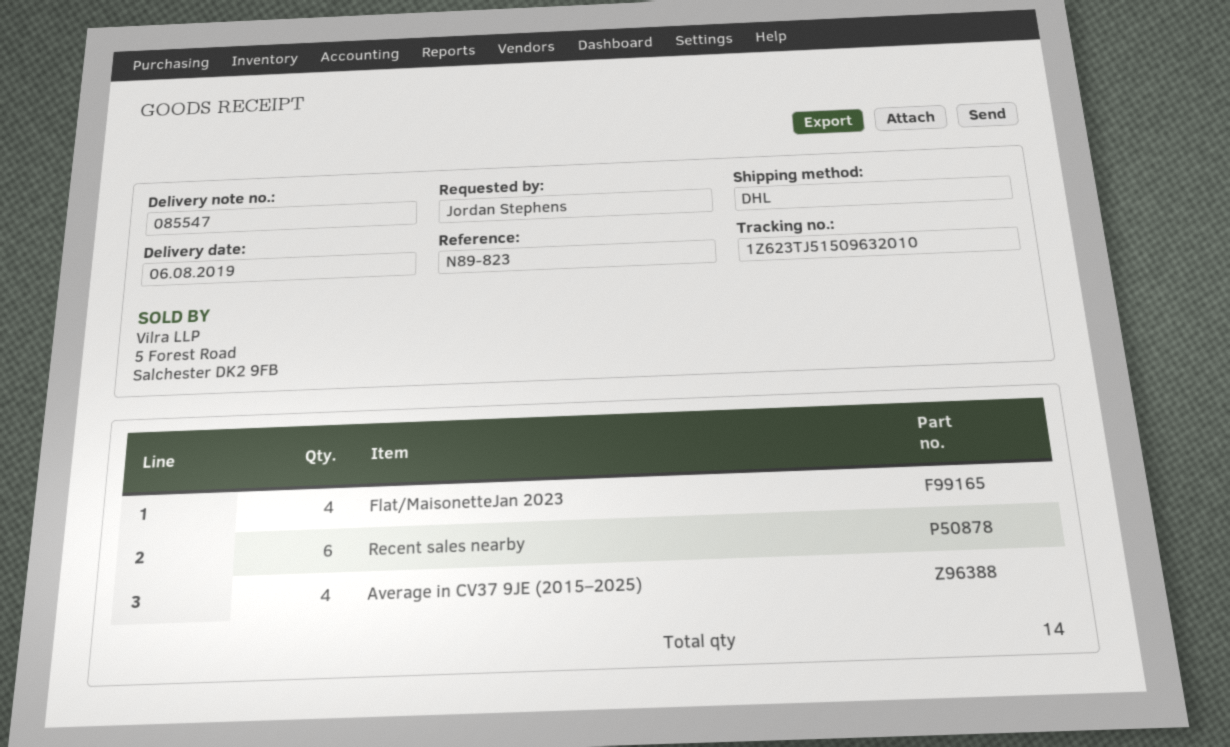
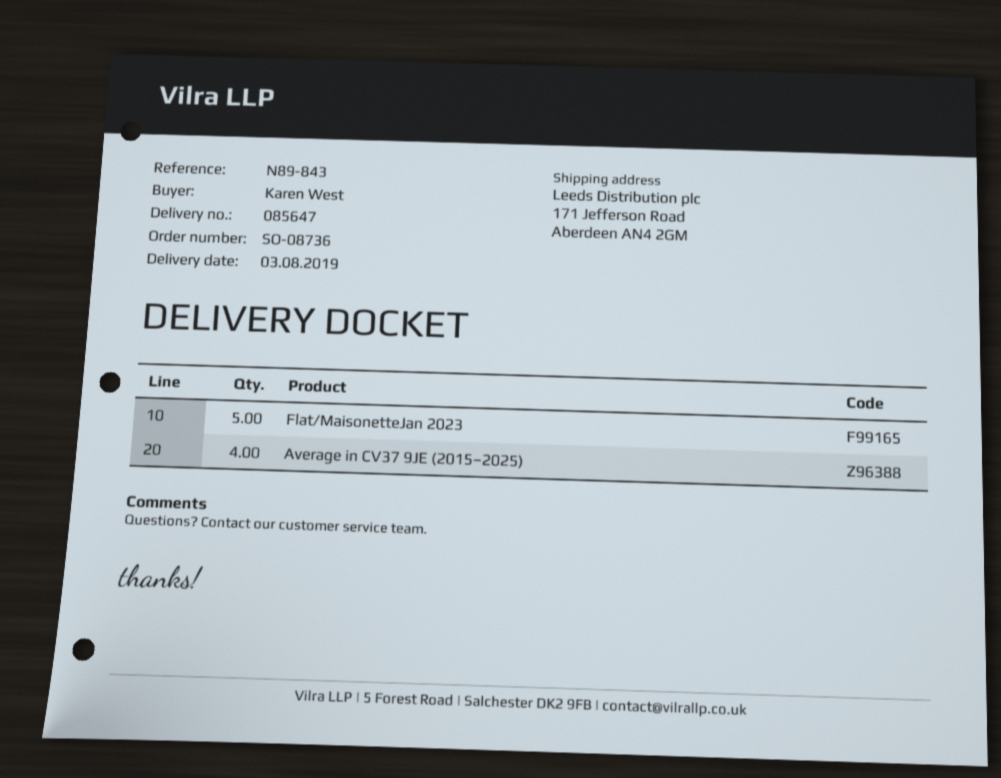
delivery note number: 085547 -> 085647
delivery date: 2019-08-06 -> 2019-08-03
reference: N89-823 -> N89-843
ordered by: Jordan Stephens -> Karen West
Flat/MaisonetteJan 2023: 4 -> 5
Recent sales nearby: 6 -> none

